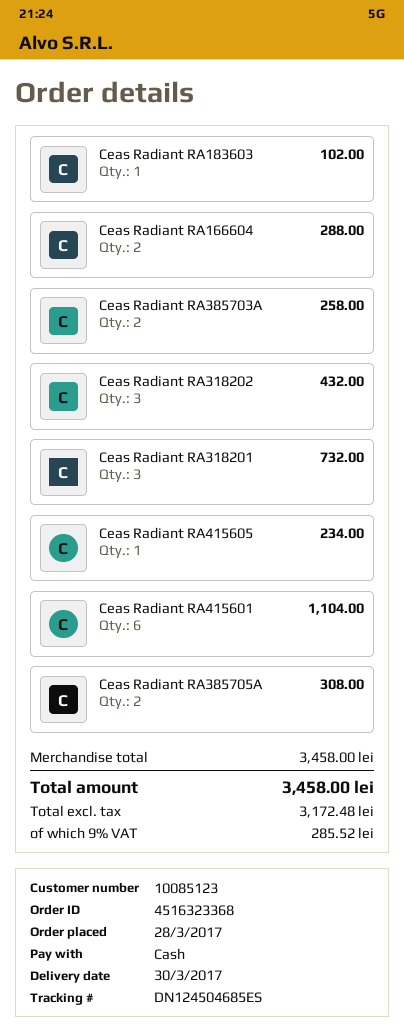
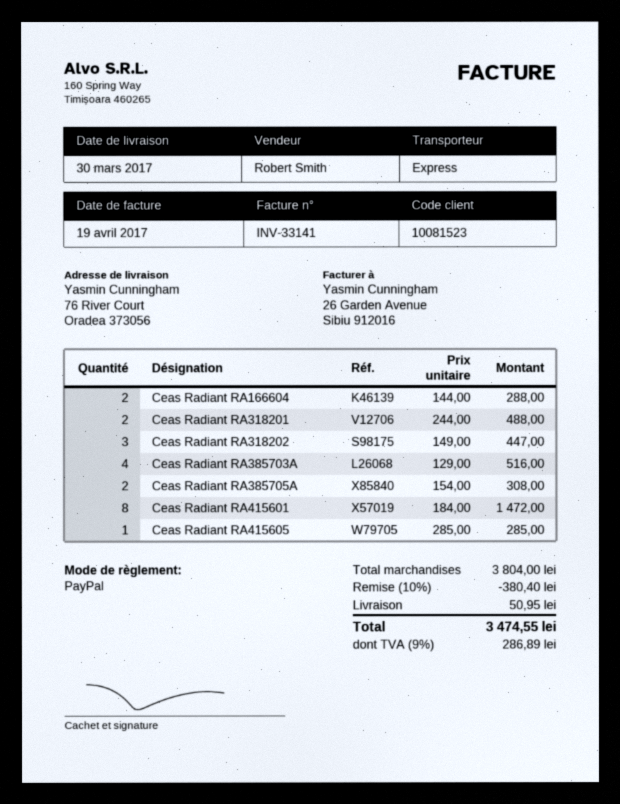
customer number: 10085123 -> 10081523
payment method: cash -> PayPal
Ceas Radiant RA183603: 1 for 102.00 -> none
Ceas Radiant RA385703A: 2 for 258.00 -> 4 for 516.00
Ceas Radiant RA318202: 3 for 432.00 -> 3 for 447.00
Ceas Radiant RA318201: 3 for 732.00 -> 2 for 488.00
Ceas Radiant RA415605: 1 for 234.00 -> 1 for 285.00
Ceas Radiant RA415601: 6 for 1104.00 -> 8 for 1472.00
subtotal: 3458.00 -> 3804.00
discount: none -> 10% = 380.40
shipping: none -> 50.95
tax: 9% = 285.52 -> 9% = 286.89
total: 3458.00 -> 3474.55

